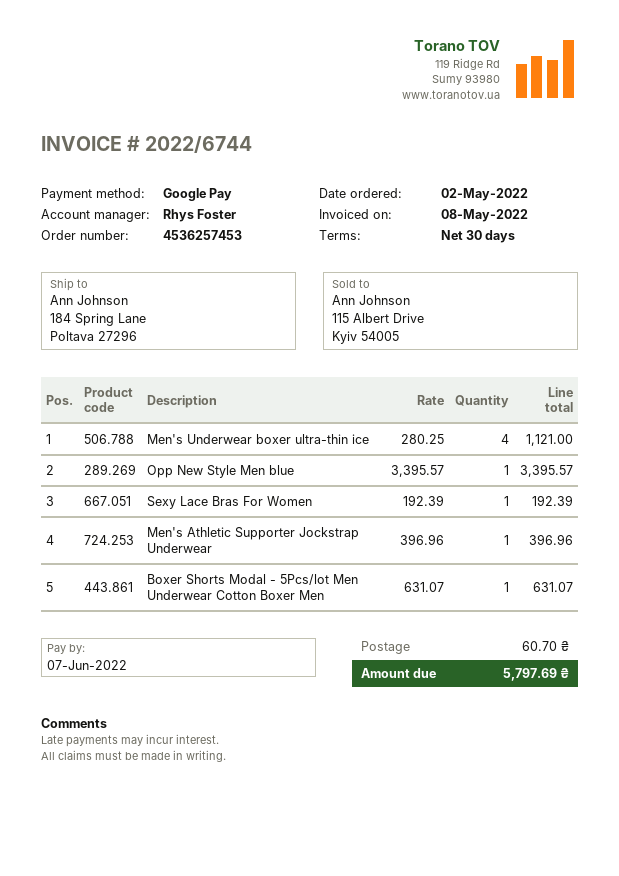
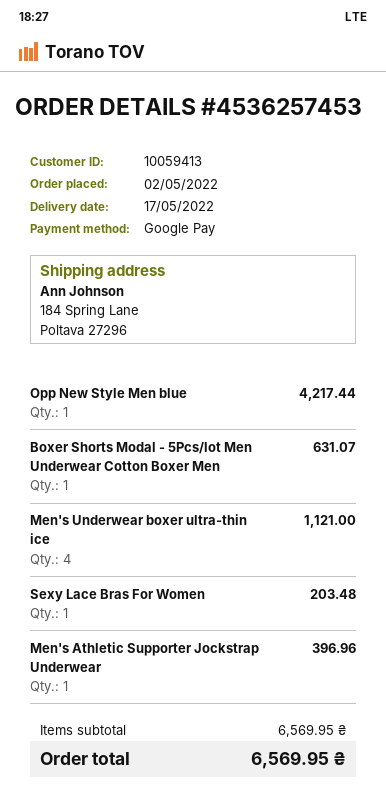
Opp New Style Men blue: 1 for 3395.57 -> 1 for 4217.44
Sexy Lace Bras For Women: 1 for 192.39 -> 1 for 203.48
shipping: 60.70 -> none
total: 5797.69 -> 6569.95

